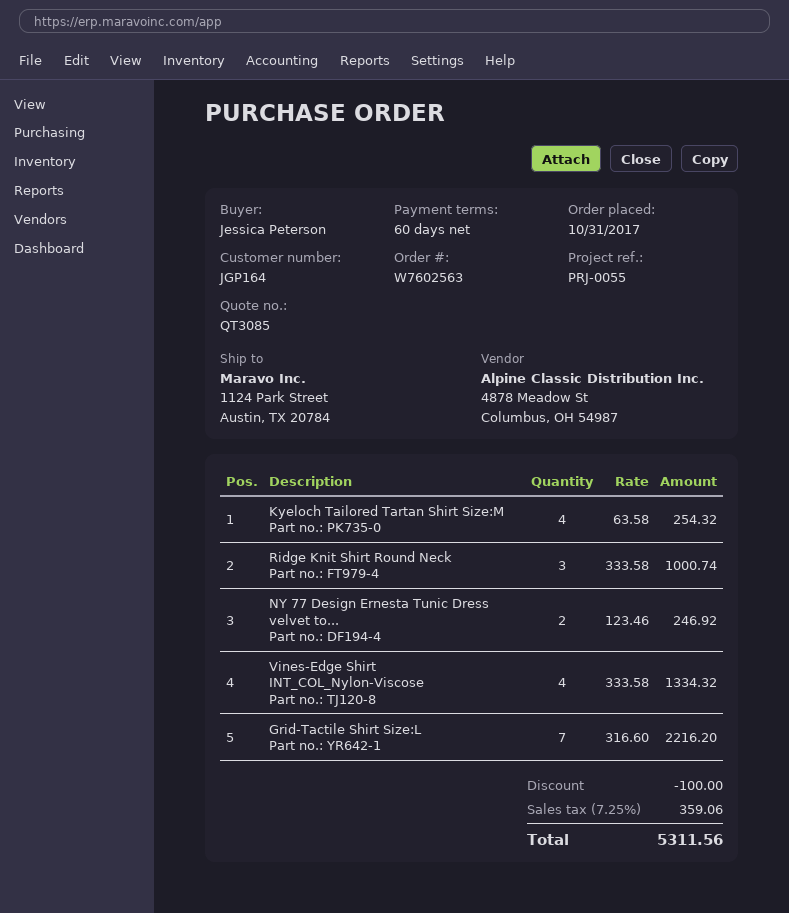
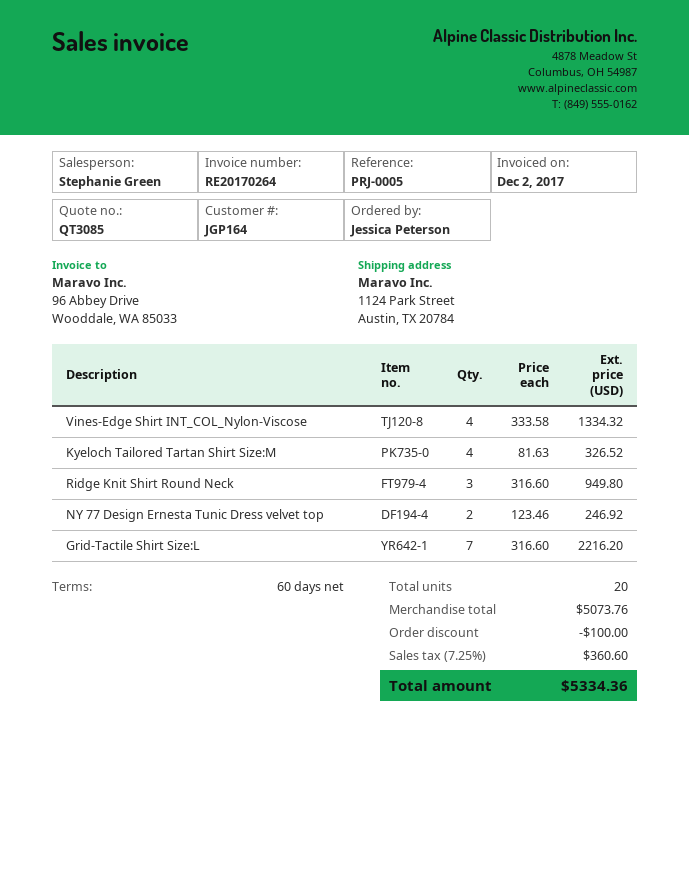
reference: PRJ-0055 -> PRJ-0005
Kyeloch Tailored Tartan Shirt Size:M: 4 x 63.58 = 254.32 -> 4 x 81.63 = 326.52
Ridge Knit Shirt Round Neck: 3 x 333.58 = 1000.74 -> 3 x 316.60 = 949.80
tax: 7.25% = 359.06 -> 7.25% = 360.60
total: 5311.56 -> 5334.36

